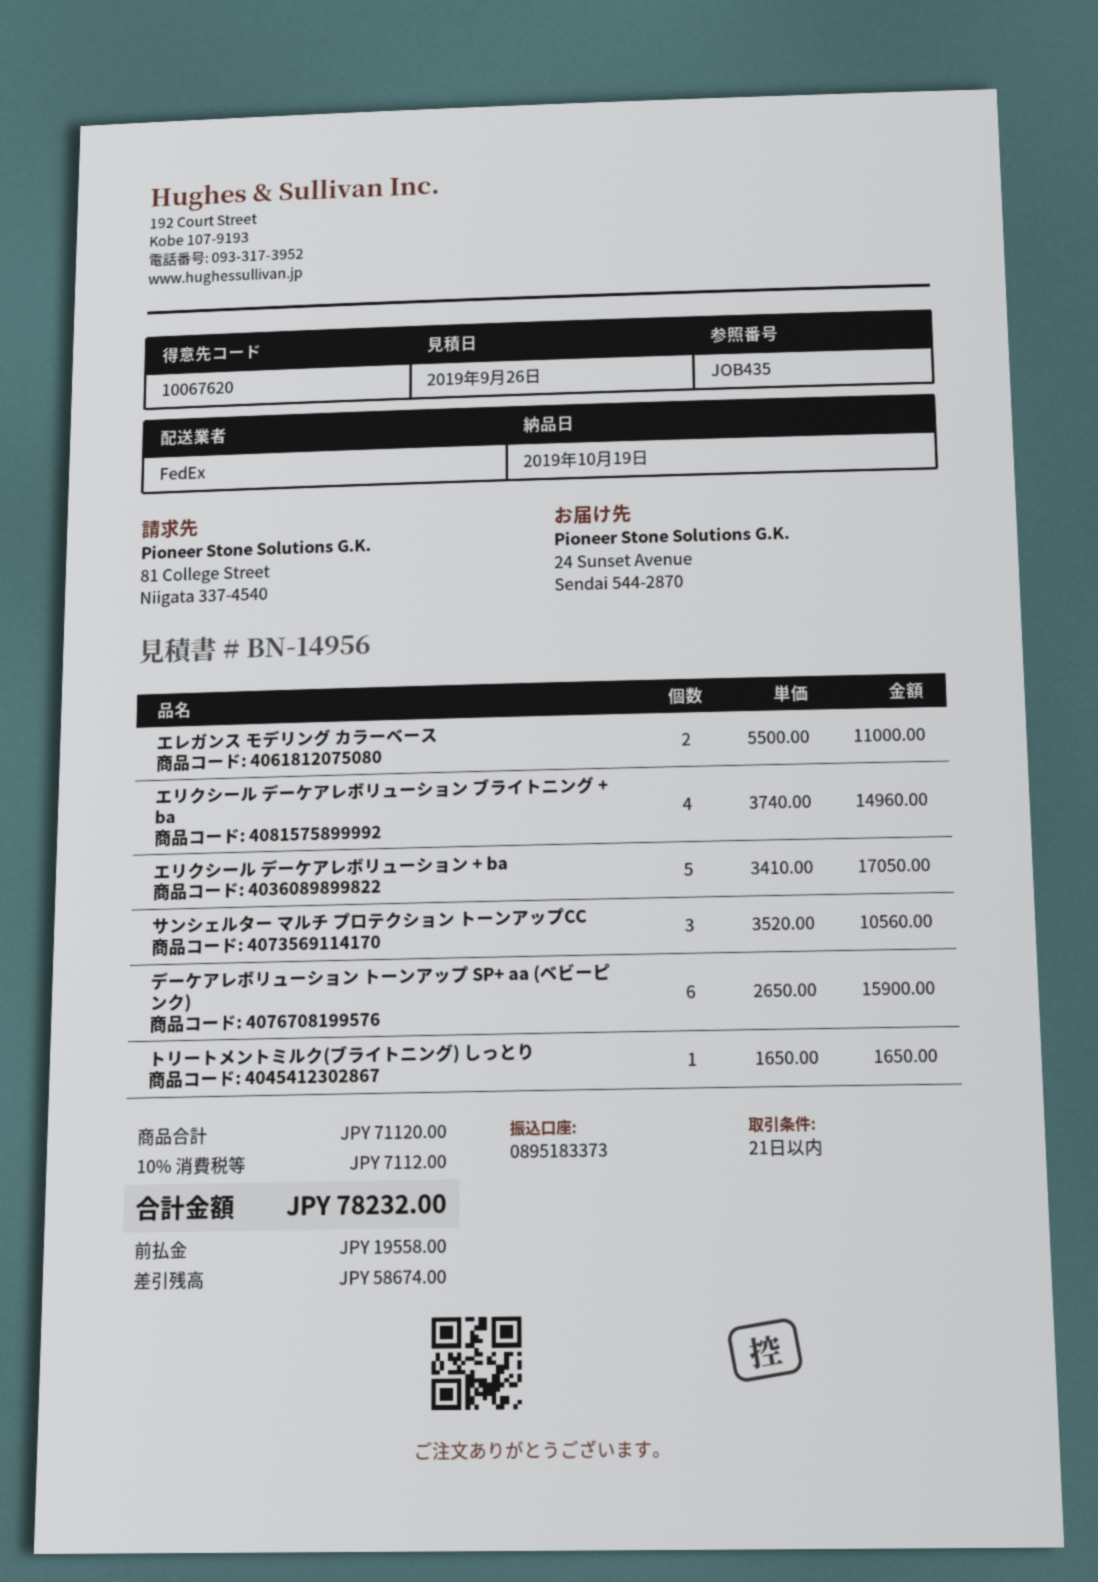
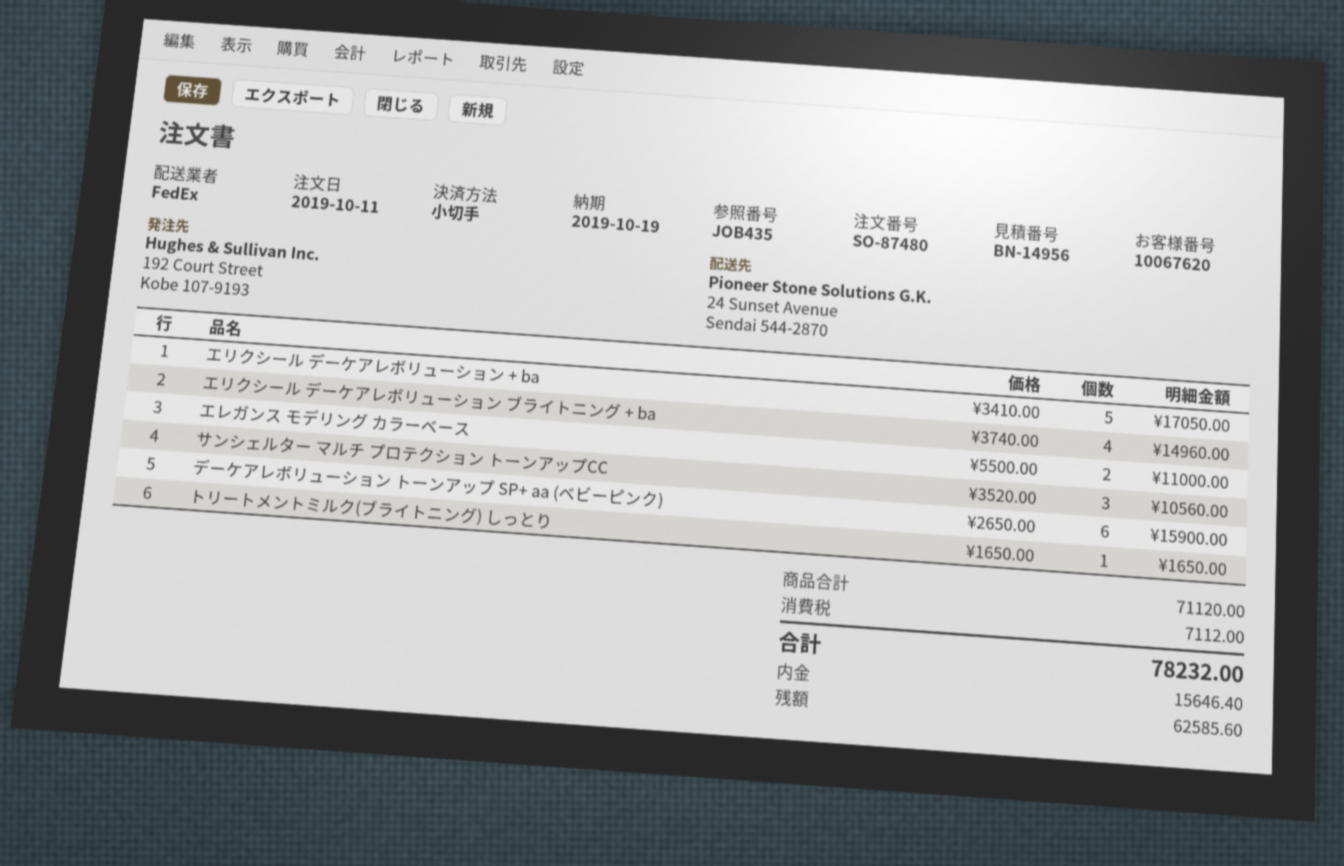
deposit: 19558.00 -> 15646.40
balance: 58674.00 -> 62585.60

